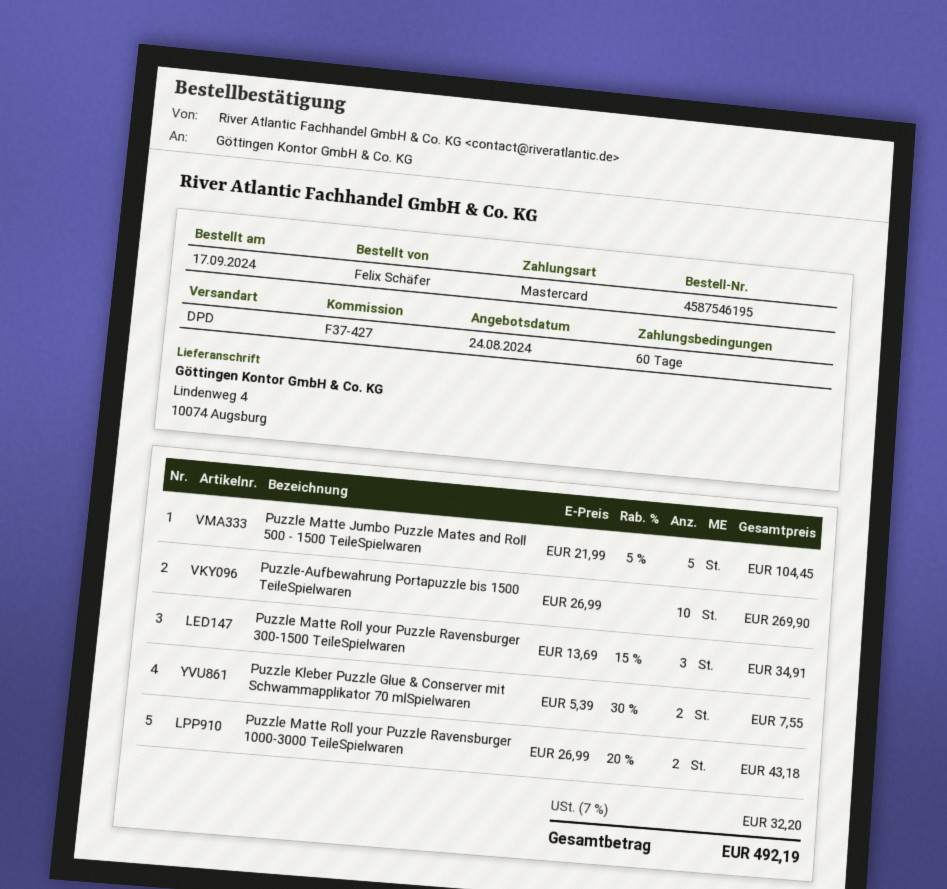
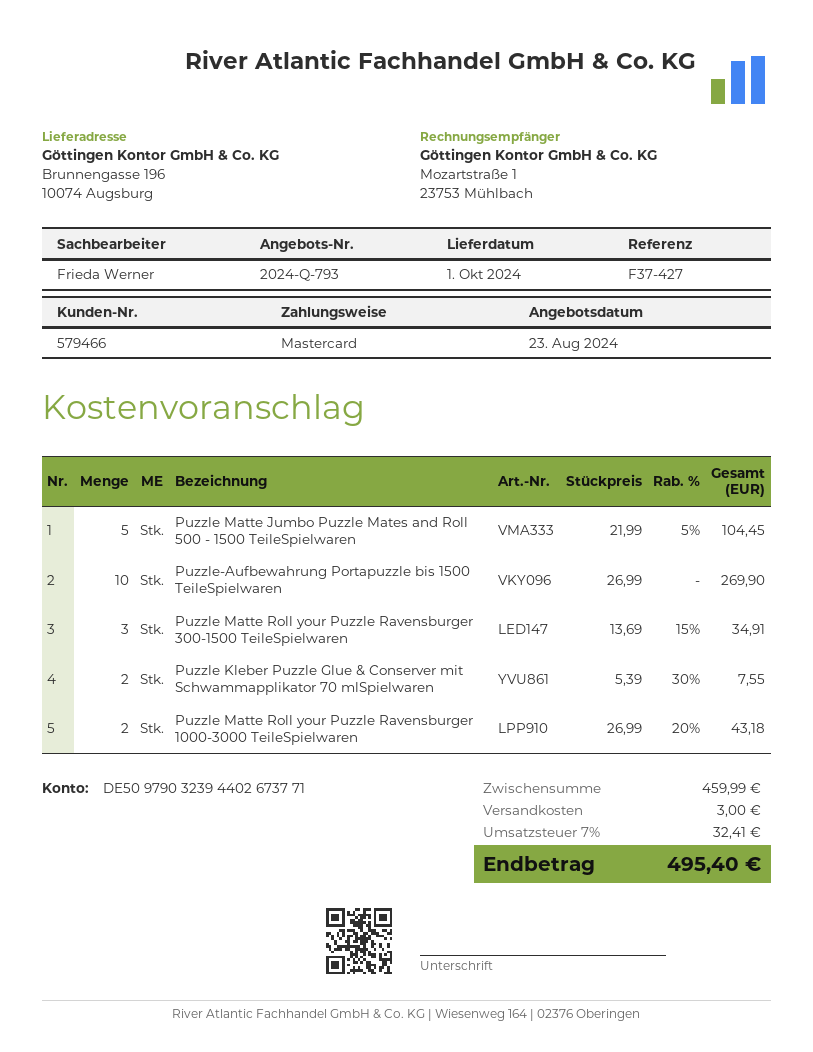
quote date: 2024-08-24 -> 2024-08-23
ship to: Lindenweg 4, 10074 Augsburg -> Brunnengasse 196, 10074 Augsburg
shipping: none -> 3.00
tax: 7% = 32.20 -> 7% = 32.41
total: 492.19 -> 495.40

